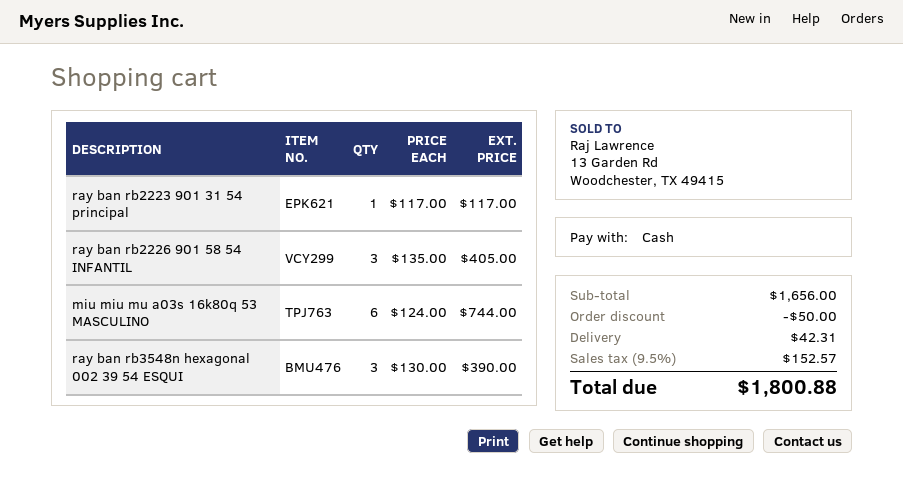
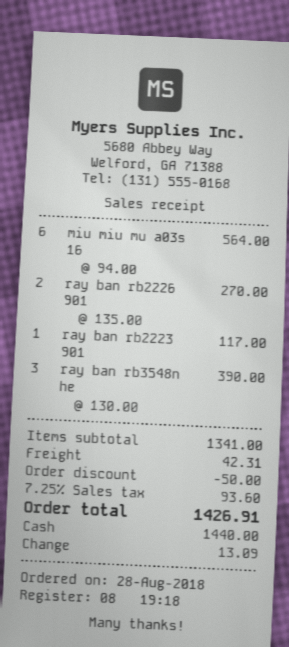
ray ban rb2226 901 58 54 INFANTIL: 3 x 135.00 = 405.00 -> 2 x 135.00 = 270.00
miu miu mu a03s 16k80q 53 MASCULINO: 6 x 124.00 = 744.00 -> 6 x 94.00 = 564.00
subtotal: 1656.00 -> 1341.00
tax: 9.5% = 152.57 -> 7.25% = 93.60
total: 1800.88 -> 1426.91

